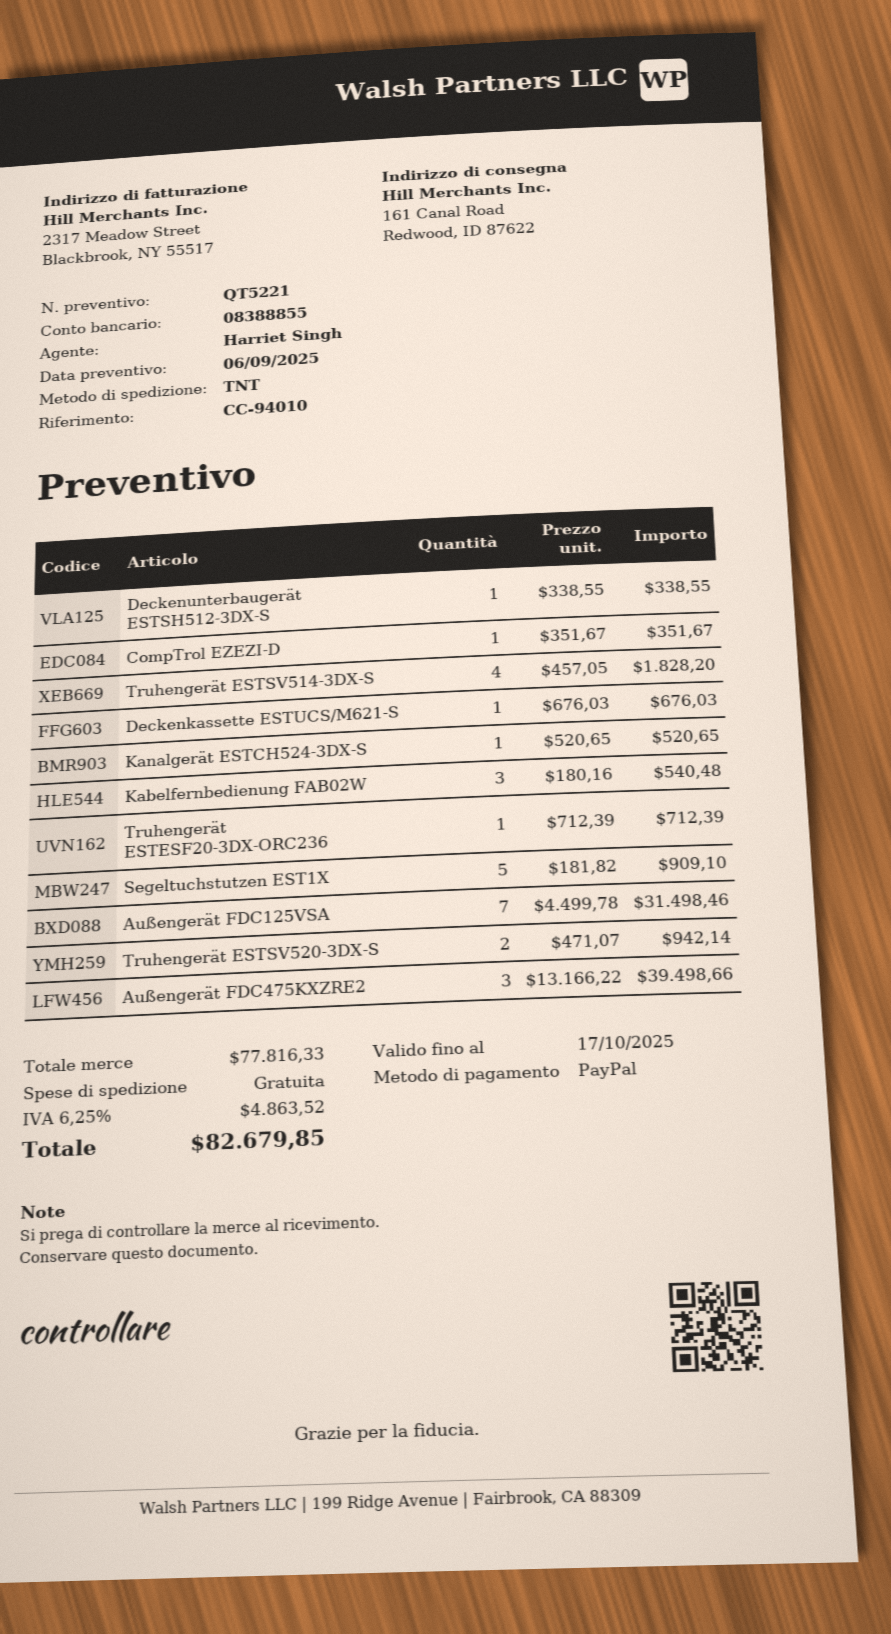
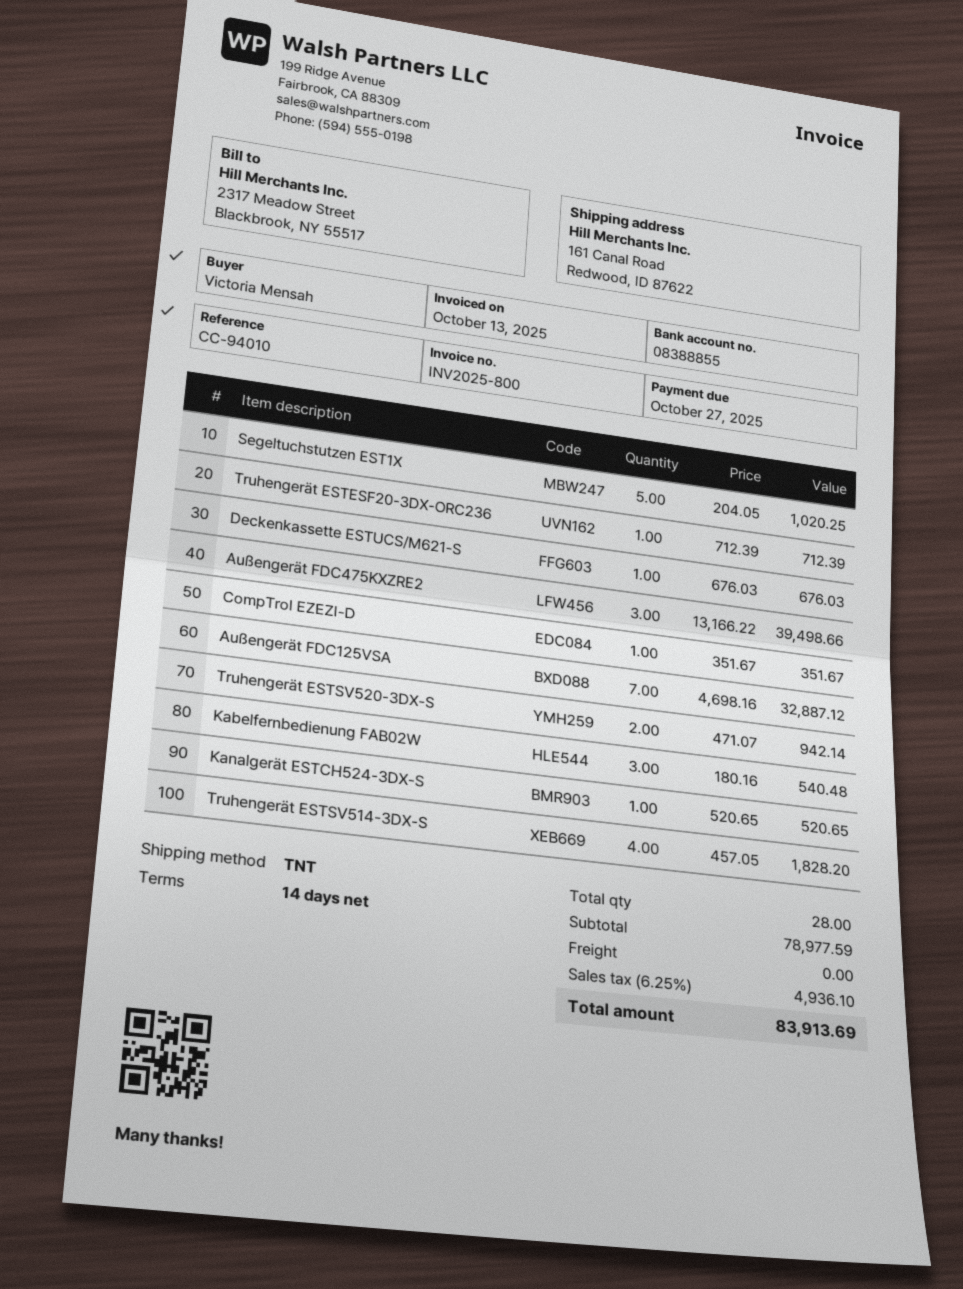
Deckenunterbaugerät ESTSH512-3DX-S: 1 x 338.55 = 338.55 -> none
Segeltuchstutzen EST1X: 5 x 181.82 = 909.10 -> 5 x 204.05 = 1020.25
Außengerät FDC125VSA: 7 x 4499.78 = 31498.46 -> 7 x 4698.16 = 32887.12
subtotal: 77816.33 -> 78977.59
tax: 6.25% = 4863.52 -> 6.25% = 4936.10
total: 82679.85 -> 83913.69

